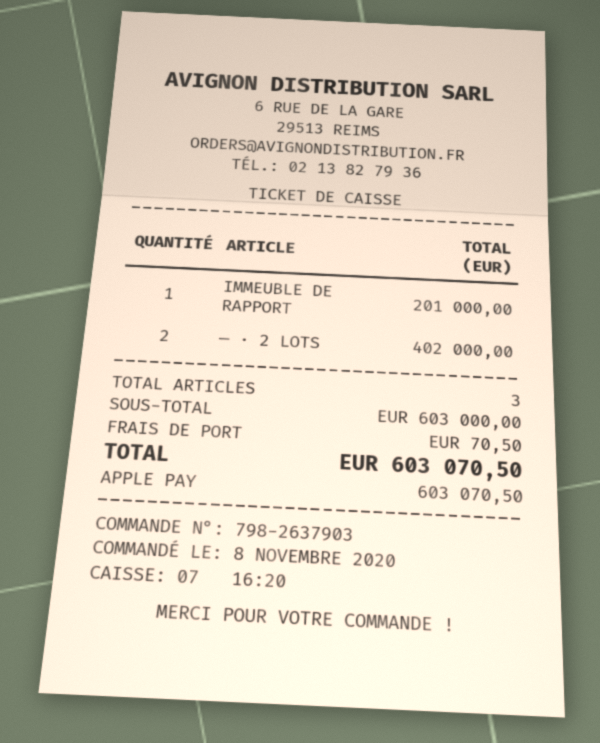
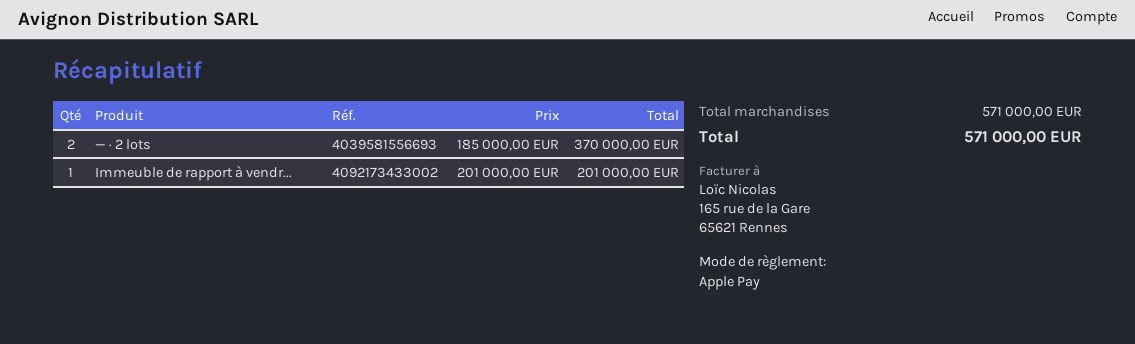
— · 2 LOTS: 2 for 402000.00 -> 2 for 370000.00
subtotal: 603000.00 -> 571000.00
shipping: 70.50 -> none
total: 603070.50 -> 571000.00

